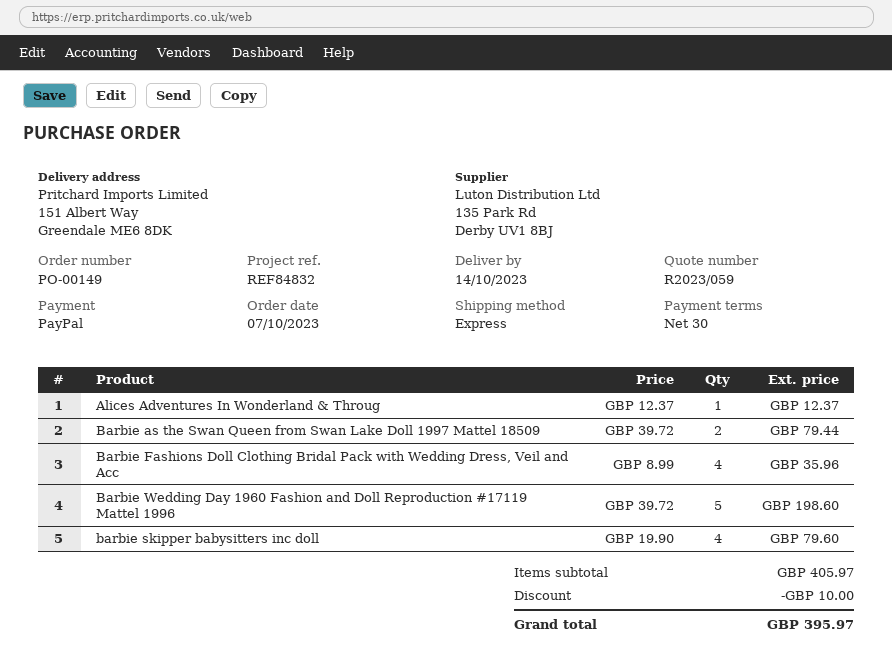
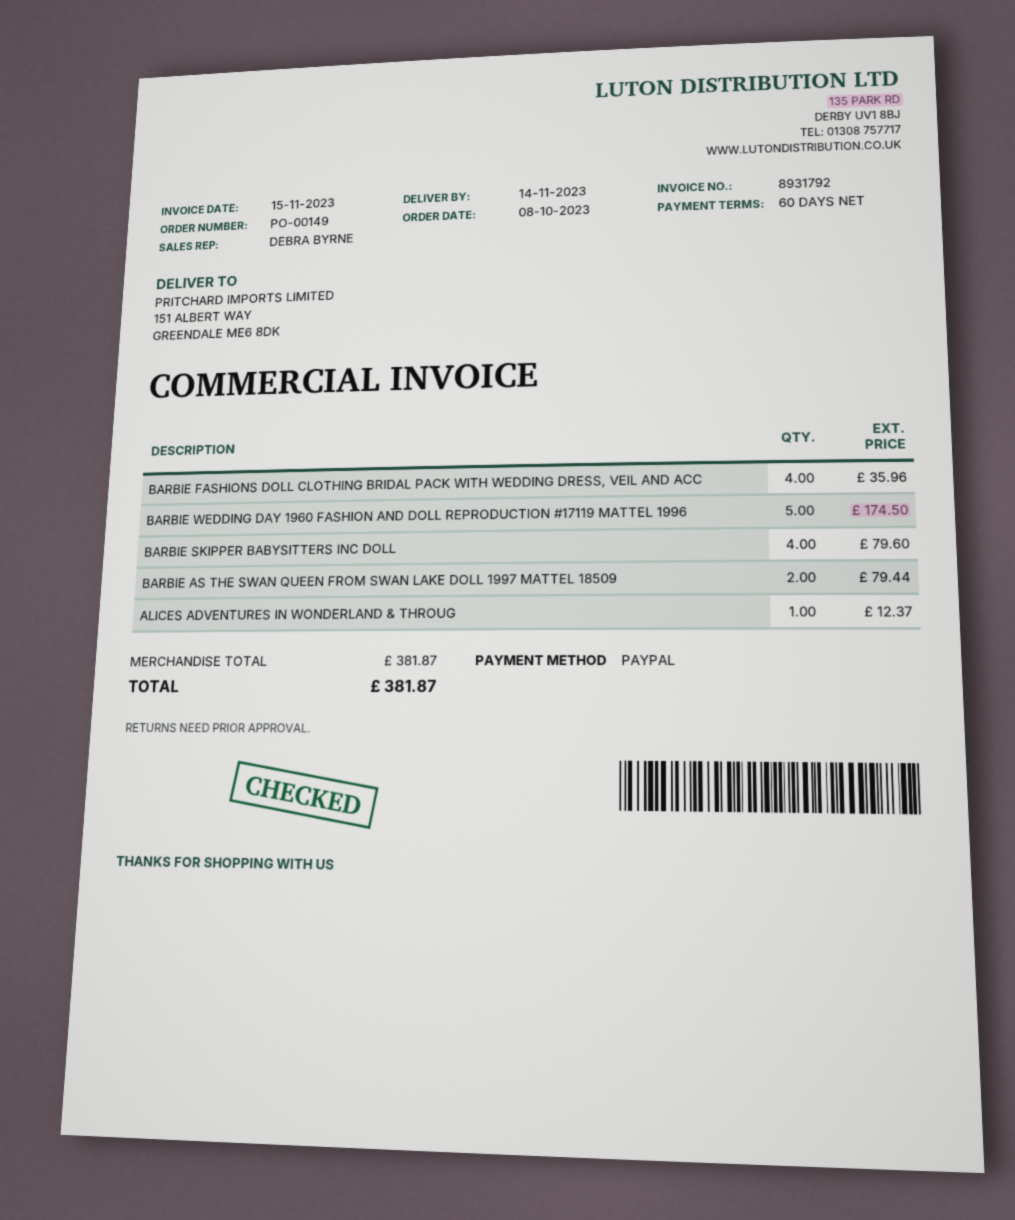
order date: 2023-10-07 -> 2023-10-08
delivery date: 2023-10-14 -> 2023-11-14
payment terms: 30 days -> 60 days
Barbie Wedding Day 1960 Fashion and Doll Reproduction #17119 Mattel 1996: 5 for 198.60 -> 5 for 174.50
subtotal: 405.97 -> 381.87
discount: 10.00 -> none
total: 395.97 -> 381.87

